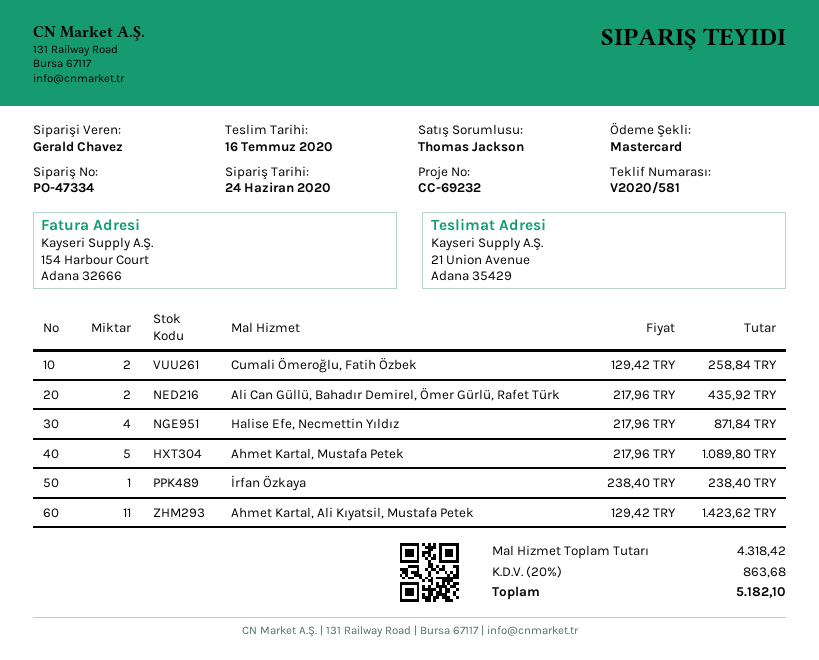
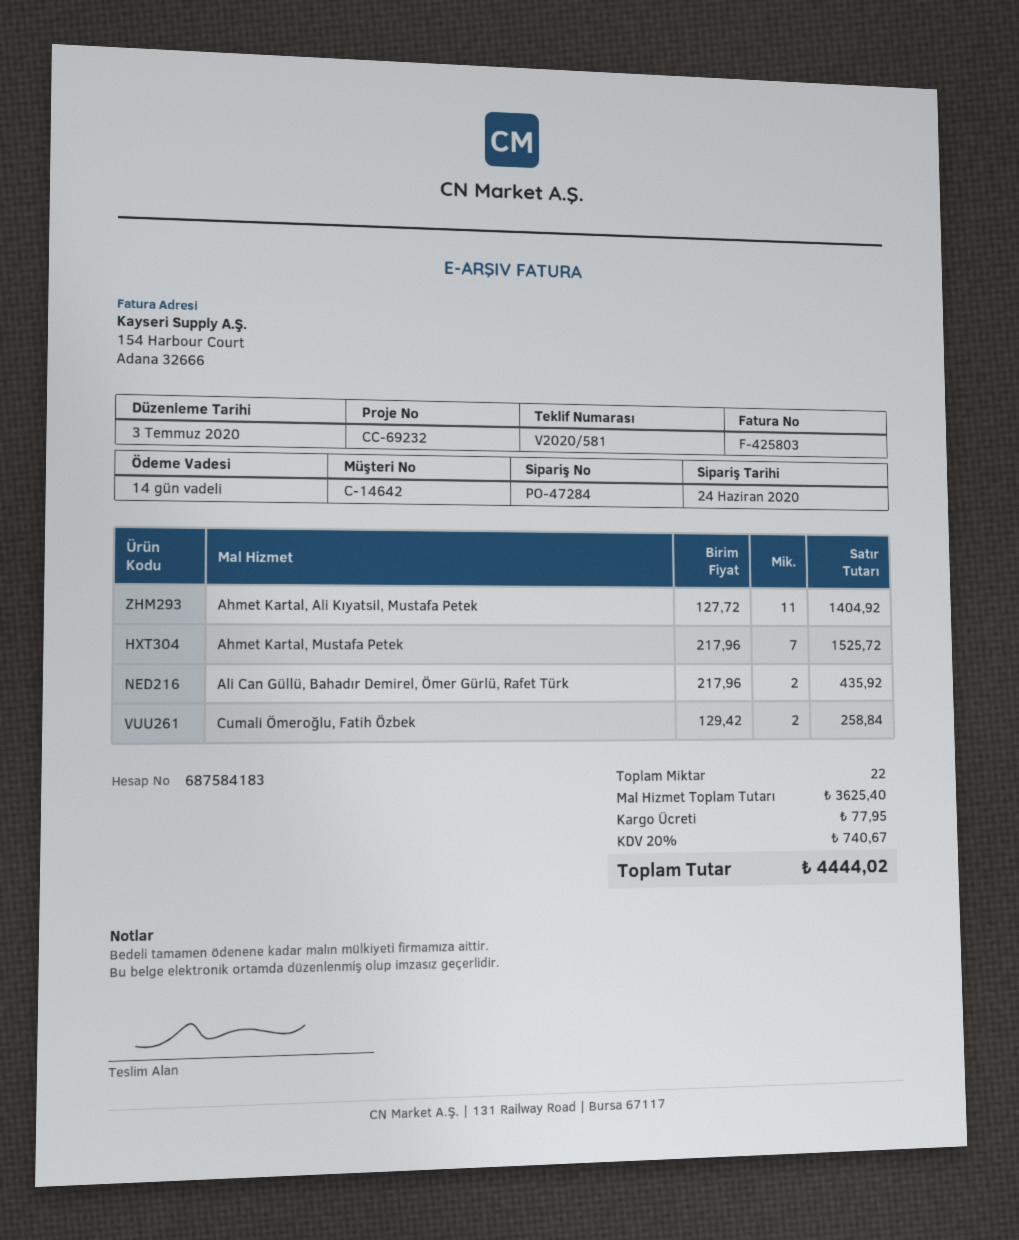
order number: PO-47334 -> PO-47284
Halise Efe, Necmettin Yıldız: 4 x 217.96 = 871.84 -> none
Ahmet Kartal, Mustafa Petek: 5 x 217.96 = 1089.80 -> 7 x 217.96 = 1525.72
İrfan Özkaya: 1 x 238.40 = 238.40 -> none
Ahmet Kartal, Ali Kıyatsil, Mustafa Petek: 11 x 129.42 = 1423.62 -> 11 x 127.72 = 1404.92
subtotal: 4318.42 -> 3625.40
shipping: none -> 77.95
tax: 20% = 863.68 -> 20% = 740.67
total: 5182.10 -> 4444.02

